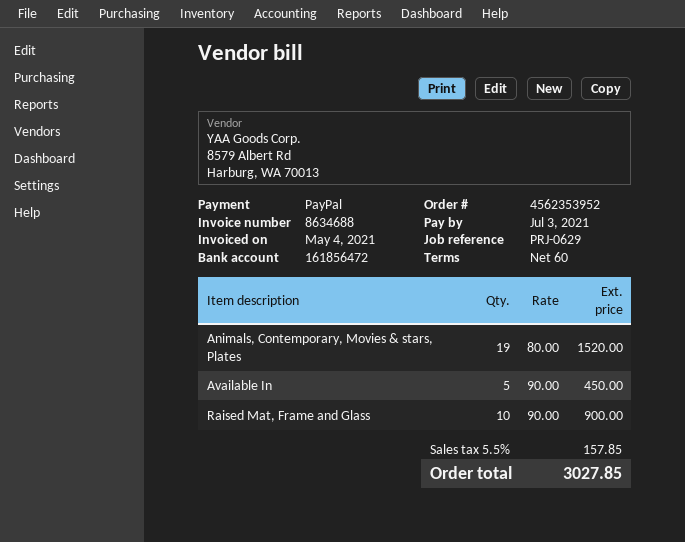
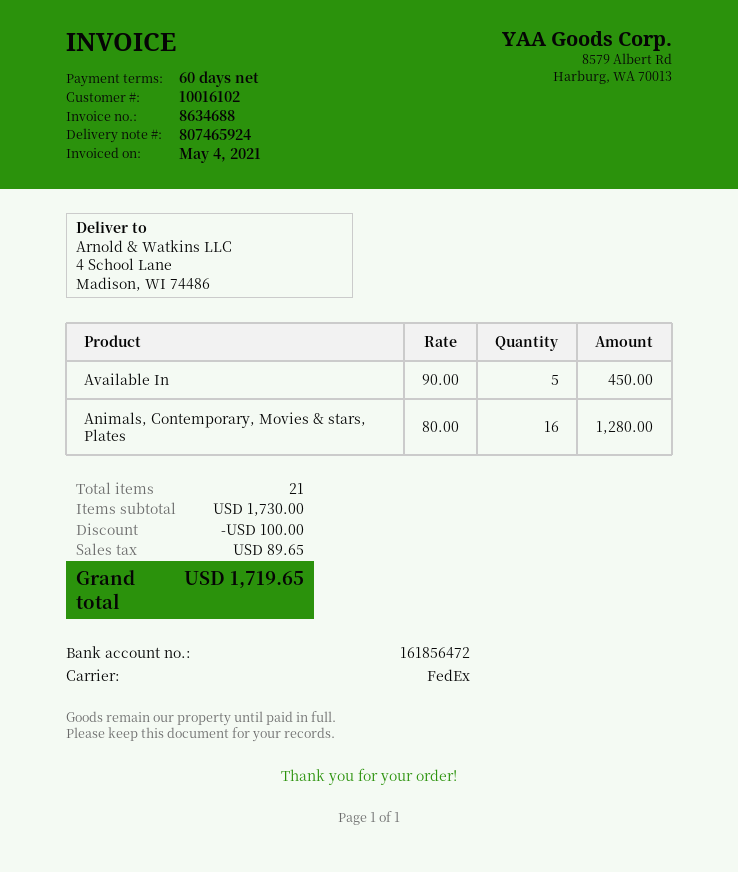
Animals, Contemporary, Movies & stars, Plates: 19 x 80.00 = 1520.00 -> 16 x 80.00 = 1280.00
Raised Mat, Frame and Glass: 10 x 90.00 = 900.00 -> none
discount: none -> 100.00
tax: 157.85 -> 89.65
total: 3027.85 -> 1719.65

